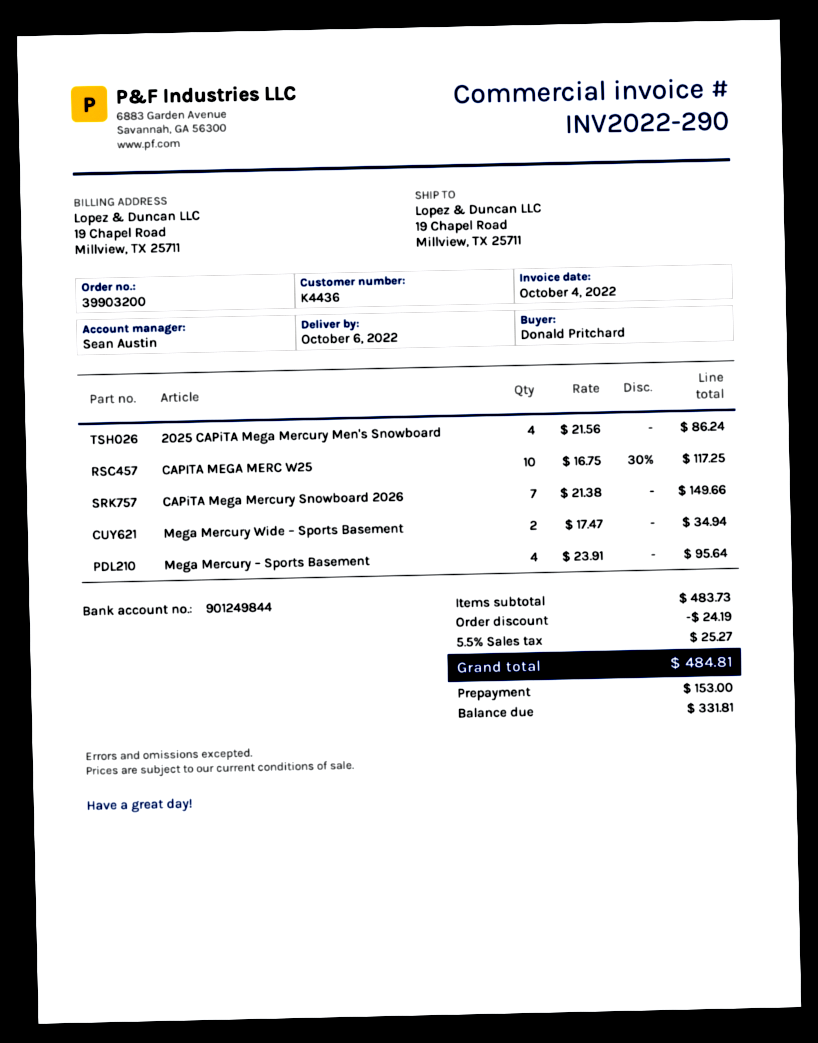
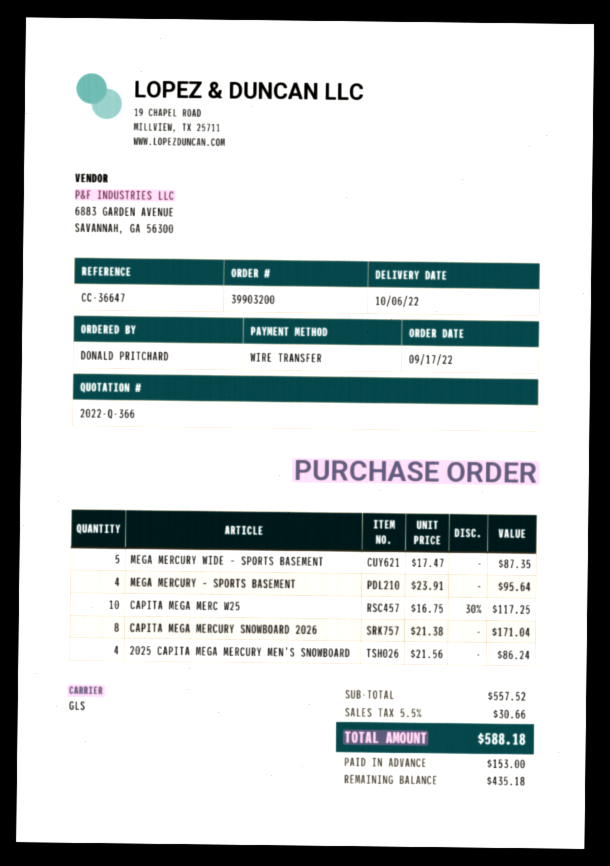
CAPiTA Mega Mercury Snowboard 2026: 7 x 21.38 = 149.66 -> 8 x 21.38 = 171.04
Mega Mercury Wide – Sports Basement: 2 x 17.47 = 34.94 -> 5 x 17.47 = 87.35
subtotal: 483.73 -> 557.52
discount: 24.19 -> none
tax: 5.5% = 25.27 -> 5.5% = 30.66
total: 484.81 -> 588.18
balance: 331.81 -> 435.18

